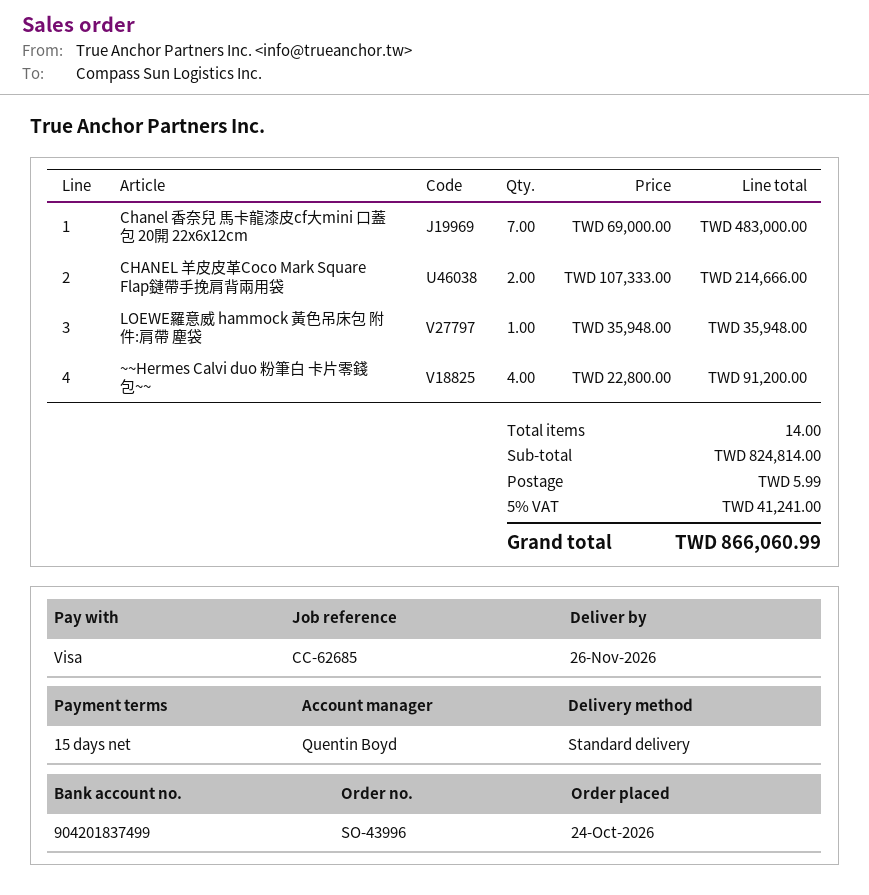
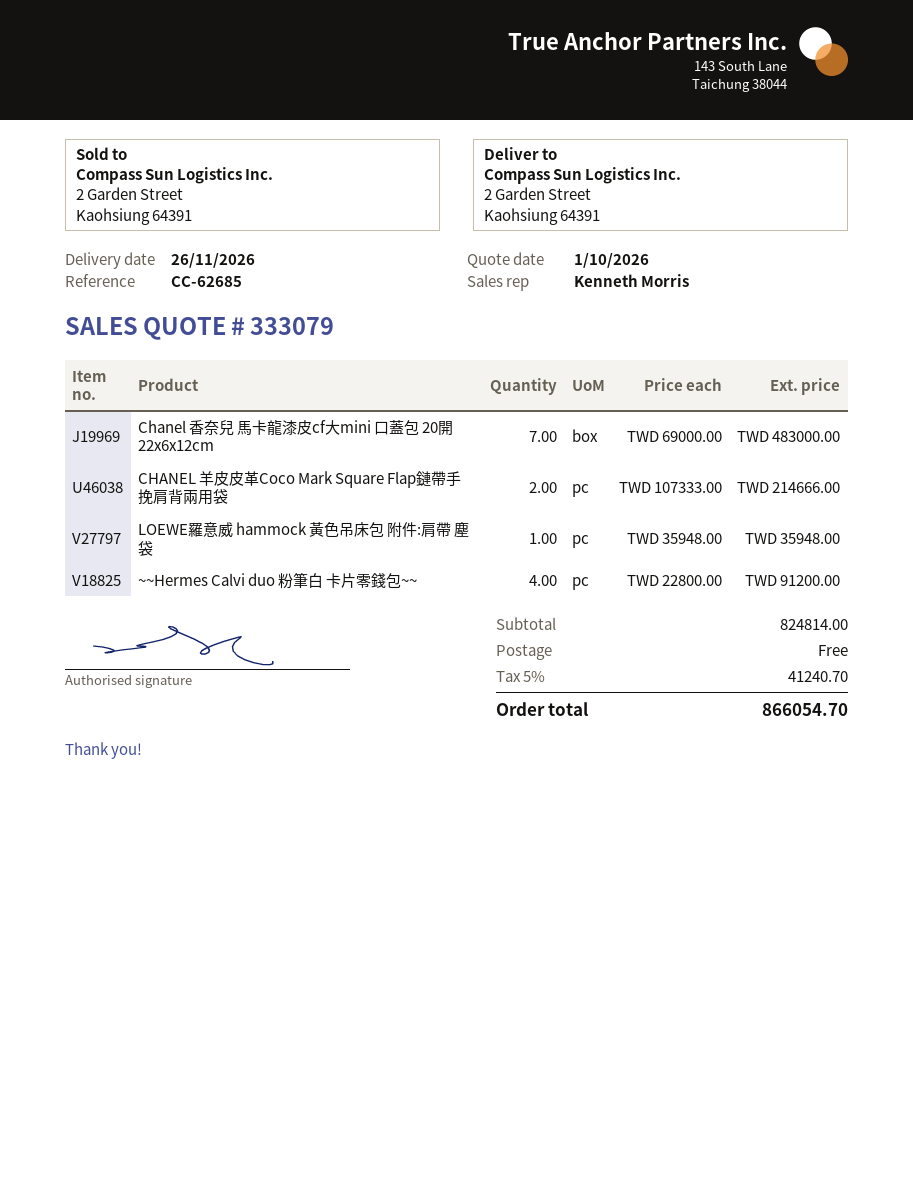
sales rep: Quentin Boyd -> Kenneth Morris
shipping: 5.99 -> 0.00
tax: 5% = 41241.00 -> 5% = 41240.70
total: 866060.99 -> 866054.70

